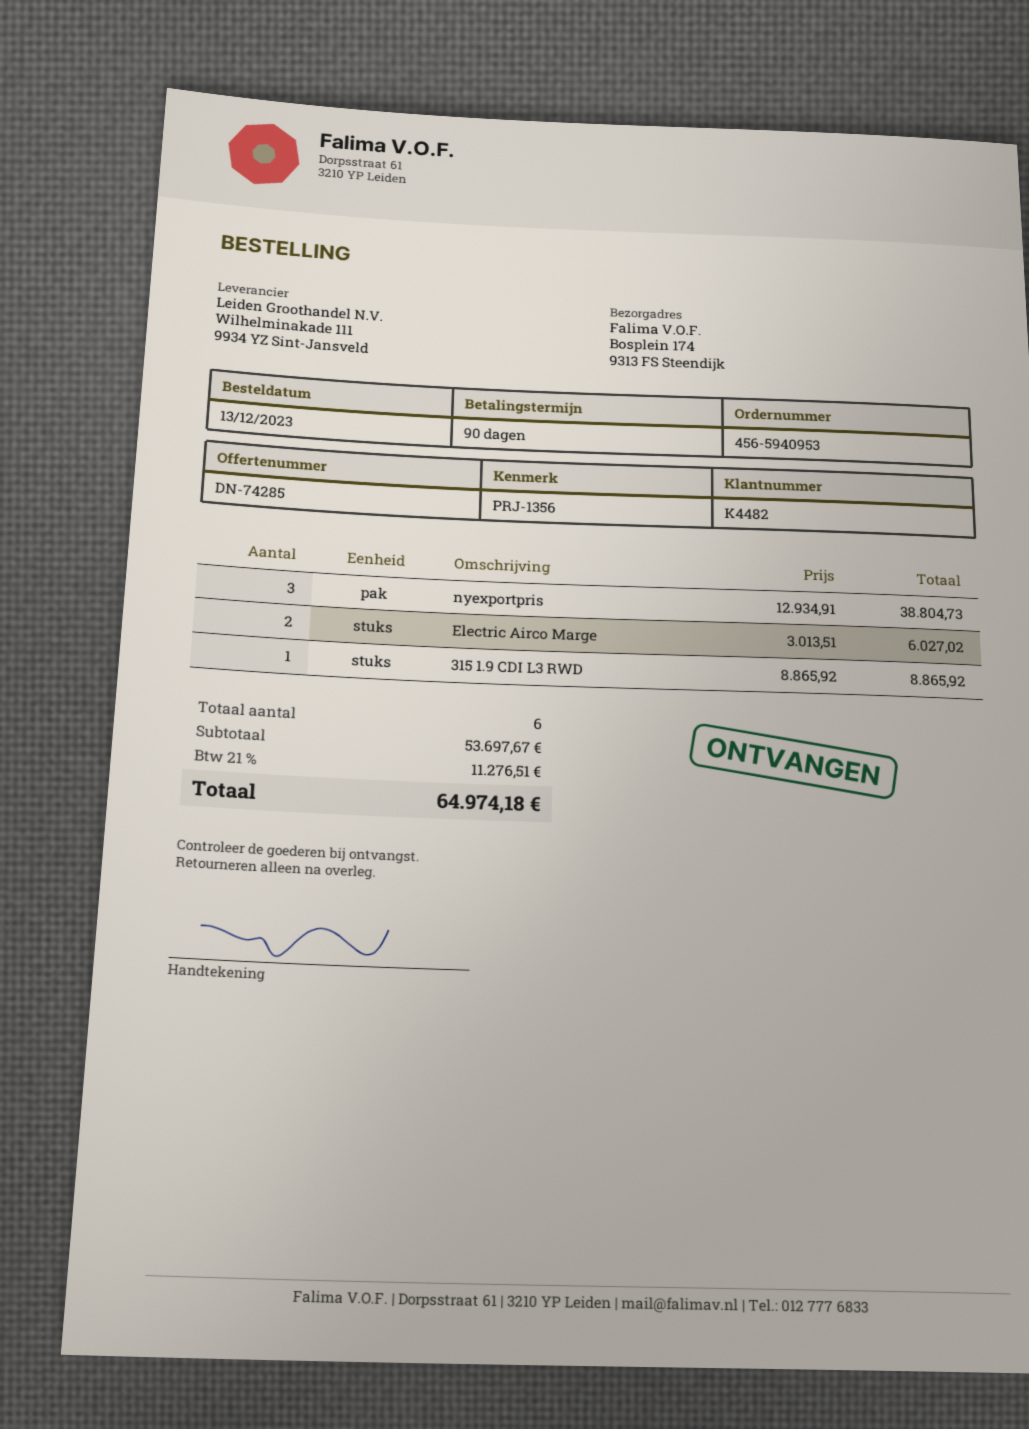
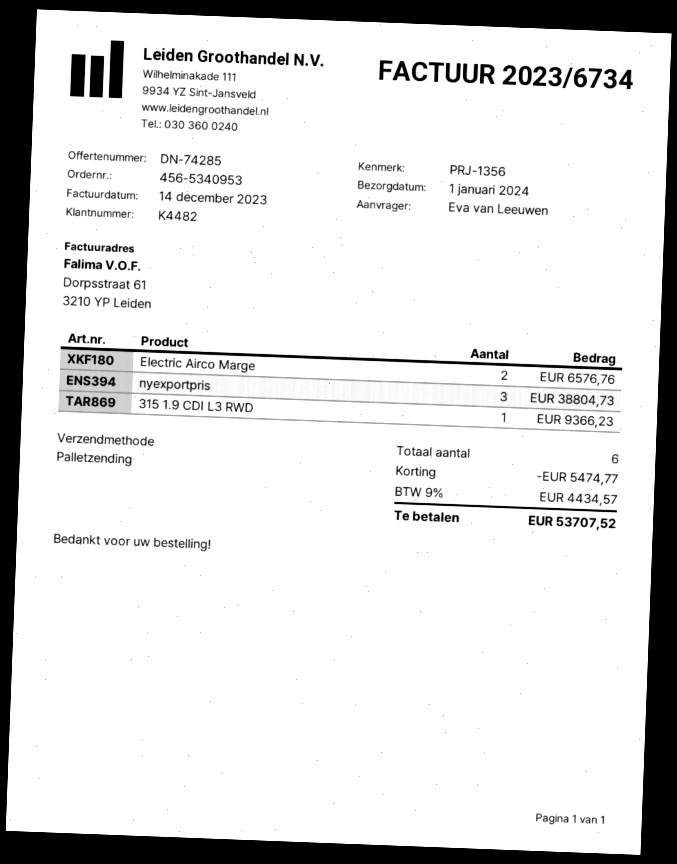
order number: 456-5940953 -> 456-5340953
Electric Airco Marge: 2 for 6027.02 -> 2 for 6576.76
315 1.9 CDI L3 RWD: 1 for 8865.92 -> 1 for 9366.23
discount: none -> 5474.77
tax: 21% = 11276.51 -> 9% = 4434.57
total: 64974.18 -> 53707.52

